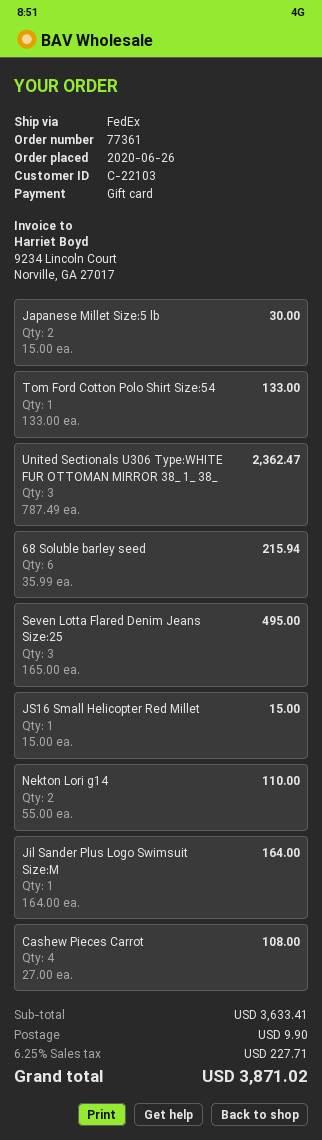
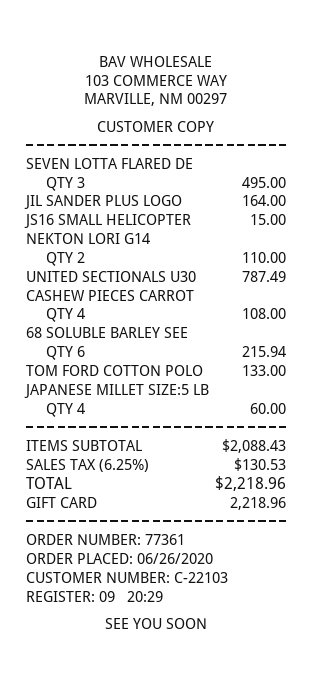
Japanese Millet Size:5 lb: 2 for 30.00 -> 4 for 60.00
United Sectionals U306 Type:WHITE FUR OTTOMAN MIRROR 38_ 1_ 38_: 3 for 2362.47 -> 1 for 787.49
subtotal: 3633.41 -> 2088.43
shipping: 9.90 -> none
tax: 6.25% = 227.71 -> 6.25% = 130.53
total: 3871.02 -> 2218.96

